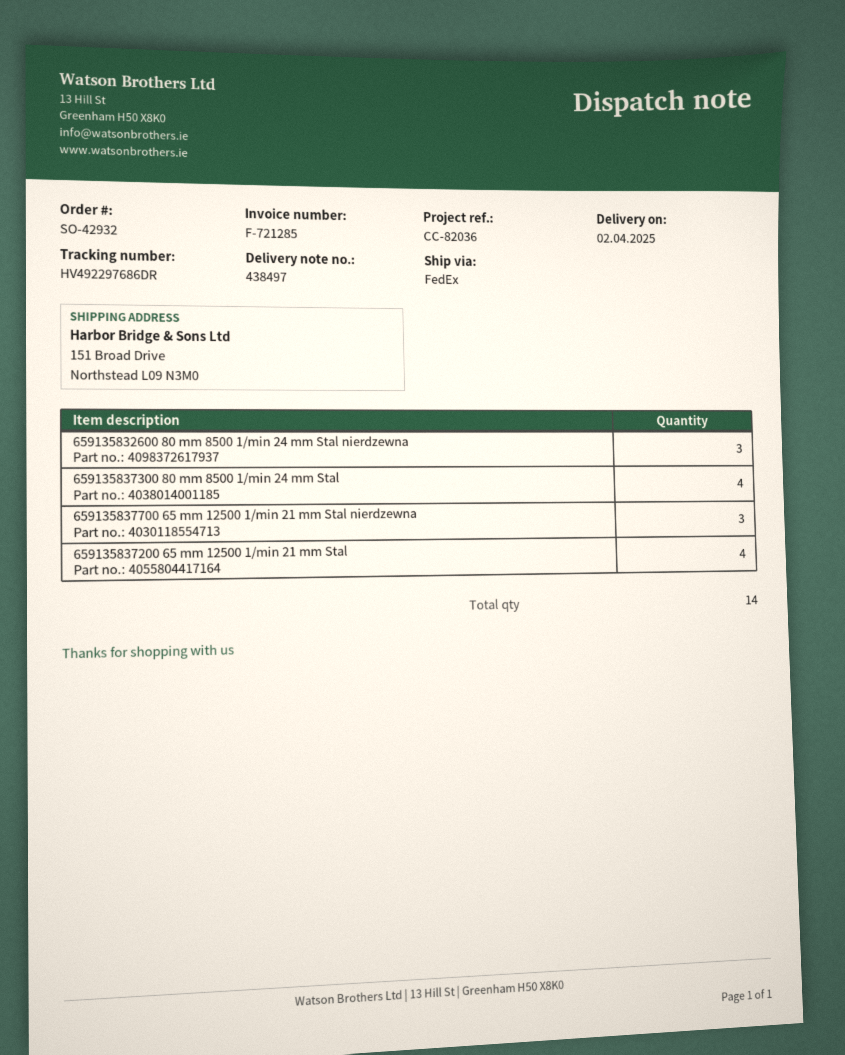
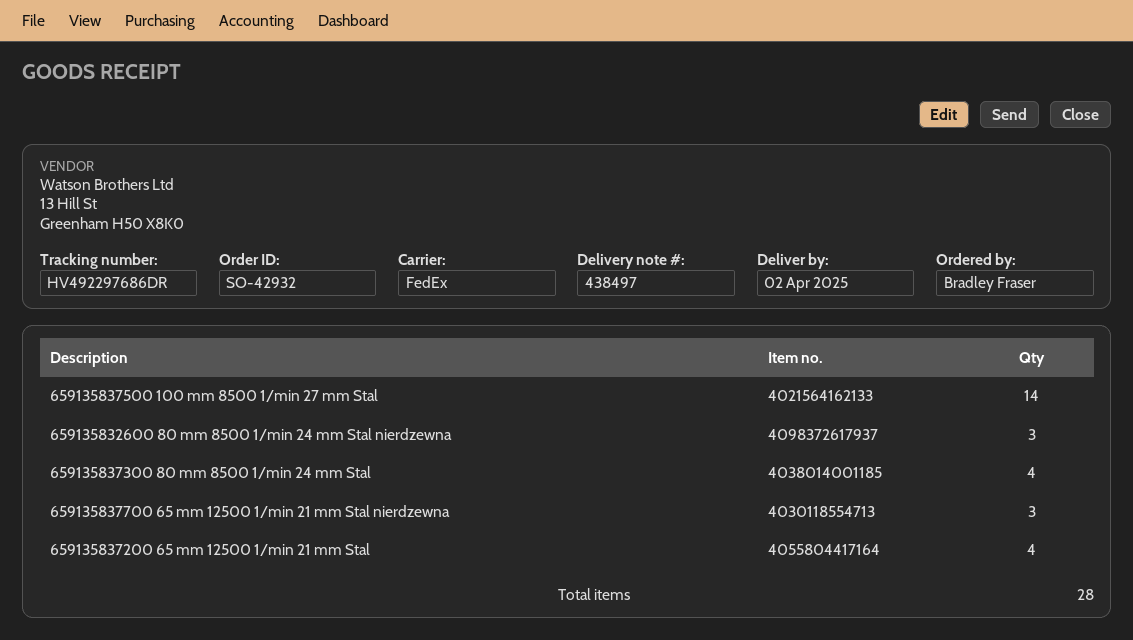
659135837500 100 mm 8500 1/min 27 mm Stal: none -> 14
total quantity: 14 -> 28

